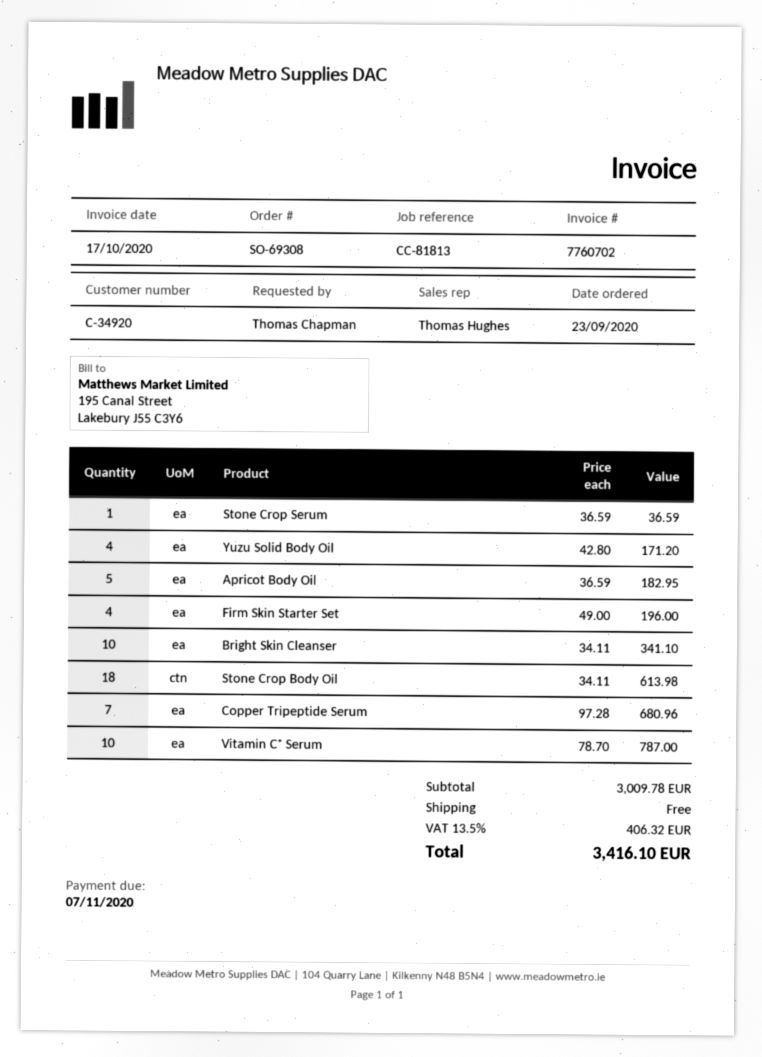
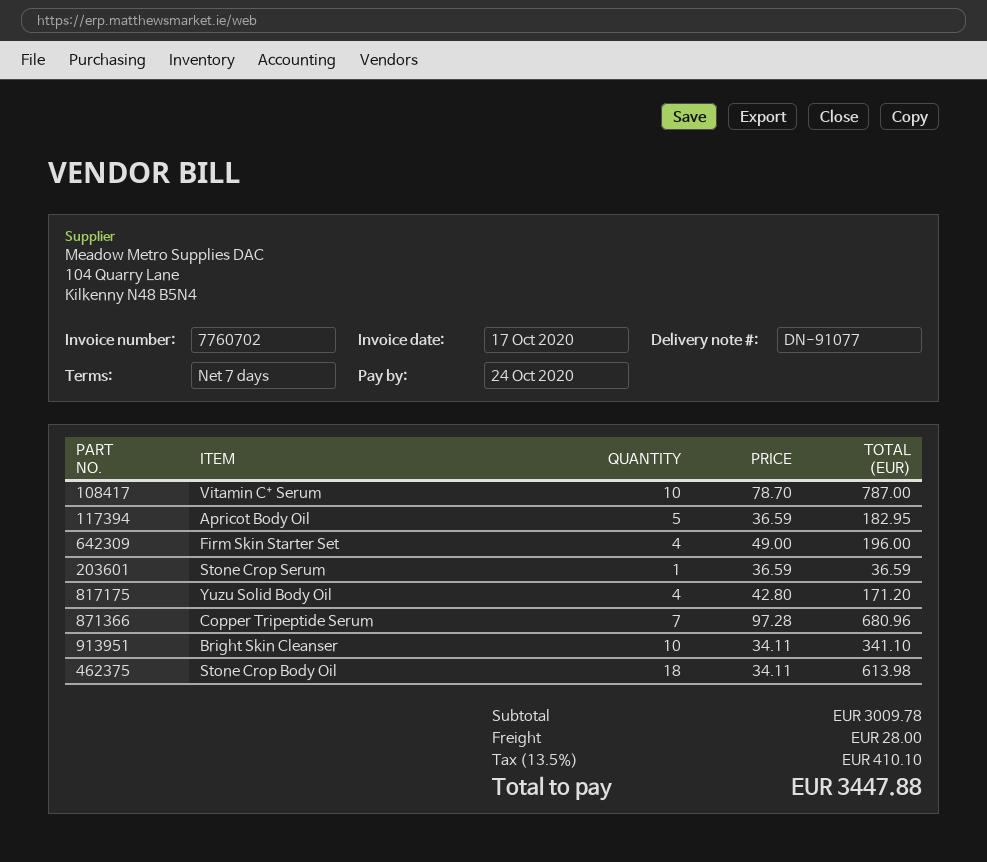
due date: 2020-11-07 -> 2020-10-24
shipping: 0.00 -> 28.00
tax: 13.5% = 406.32 -> 13.5% = 410.10
total: 3416.10 -> 3447.88

